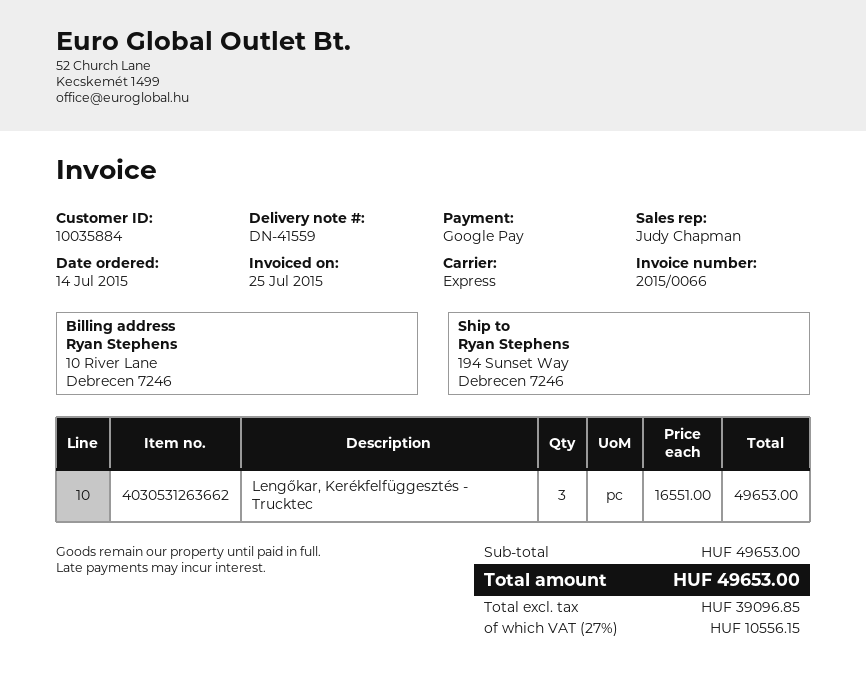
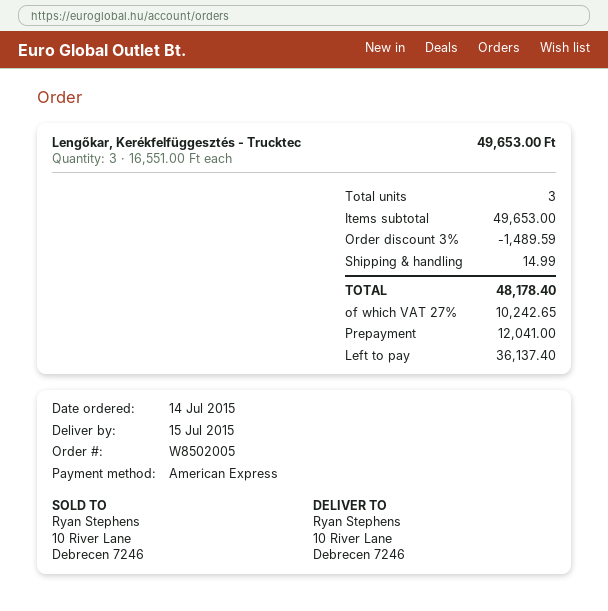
payment method: Google Pay -> American Express
ship to: 194 Sunset Way, Debrecen 7246 -> 10 River Lane, Debrecen 7246
discount: none -> 3% = 1489.59
shipping: none -> 14.99
tax: 27% = 10556.15 -> 27% = 10242.65
total: 49653.00 -> 48178.40

